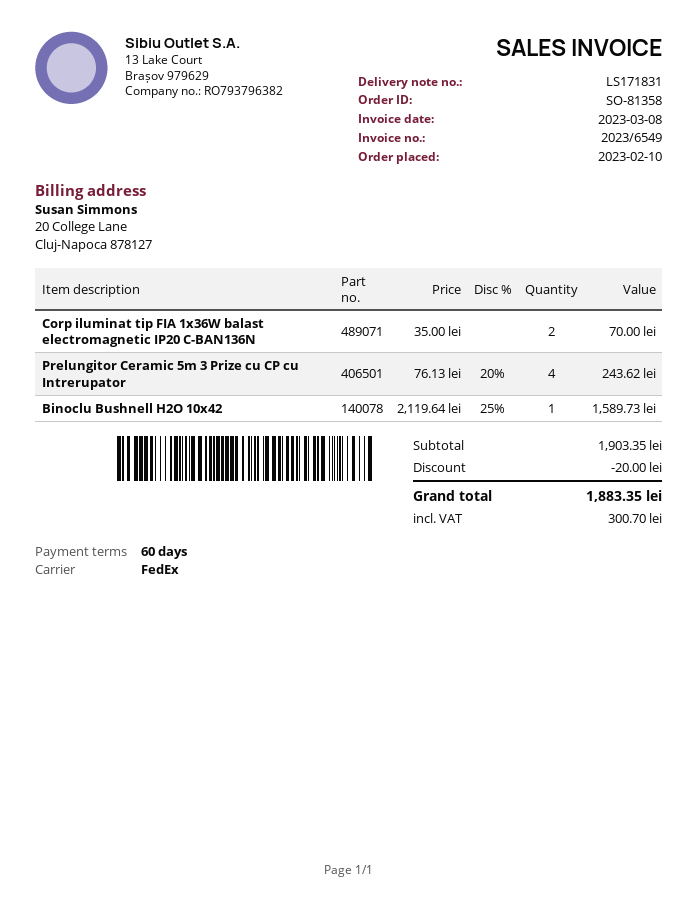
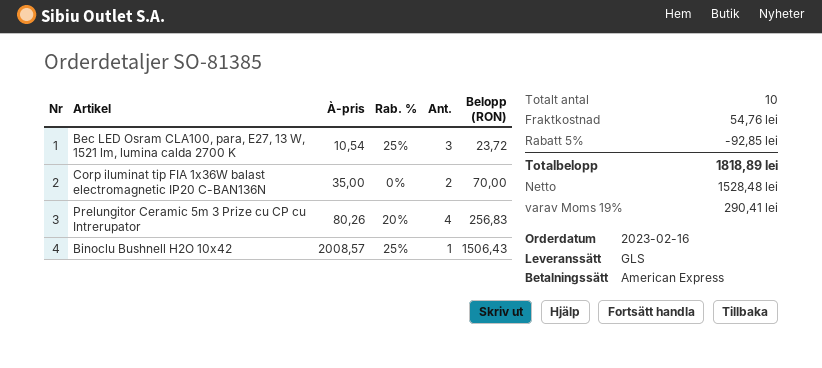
order number: SO-81358 -> SO-81385
order date: 2023-02-10 -> 2023-02-16
shipping method: FedEx -> GLS
Prelungitor Ceramic 5m 3 Prize cu CP cu Intrerupator: 4 x 76.13 - 20% = 243.62 -> 4 x 80.26 - 20% = 256.83
Binoclu Bushnell H2O 10x42: 1 x 2119.64 - 25% = 1589.73 -> 1 x 2008.57 - 25% = 1506.43
Bec LED Osram CLA100, para, E27, 13 W, 1521 lm, lumina calda 2700 K: none -> 3 x 10.54 - 25% = 23.72
discount: 20.00 -> 92.85
shipping: none -> 54.76
tax: 300.70 -> 290.41
total: 1883.35 -> 1818.89

